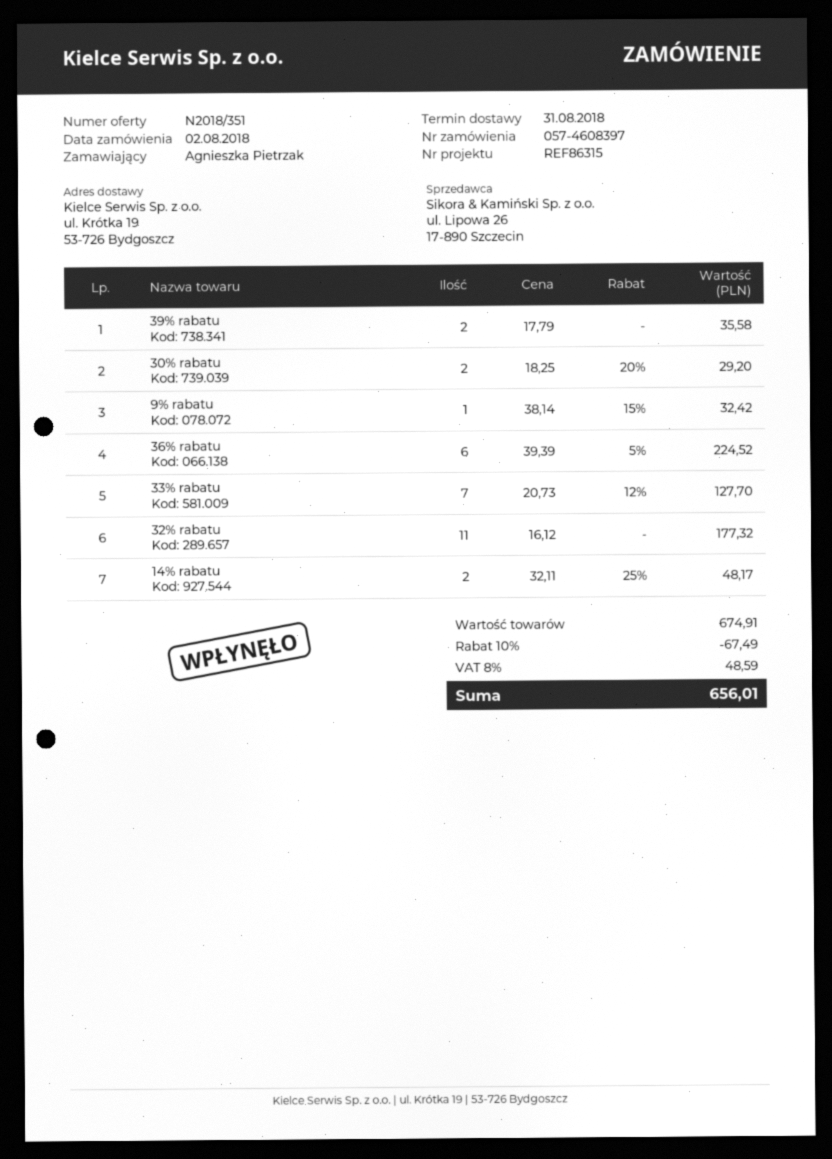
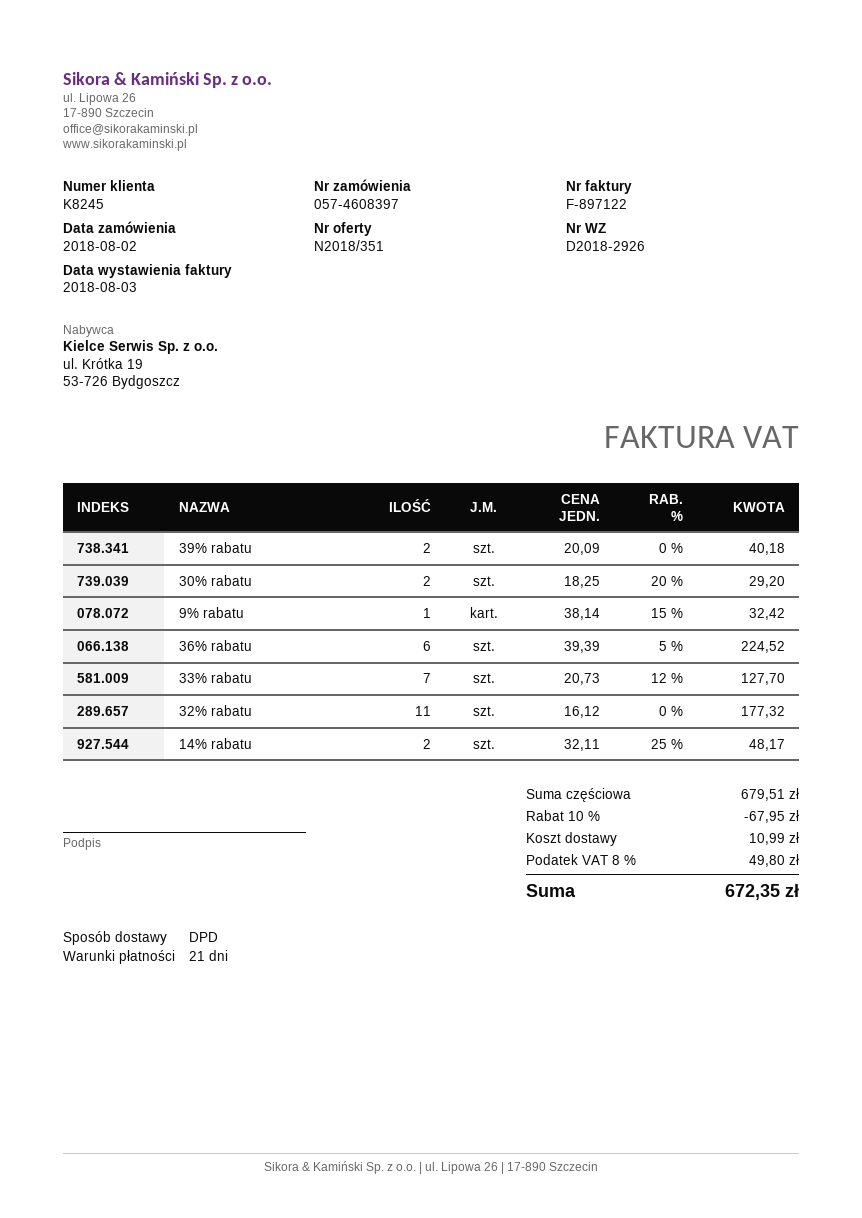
39% rabatu: 2 x 17.79 = 35.58 -> 2 x 20.09 = 40.18
subtotal: 674.91 -> 679.51
discount: 10% = 67.49 -> 10% = 67.95
shipping: none -> 10.99
tax: 8% = 48.59 -> 8% = 49.80
total: 656.01 -> 672.35

